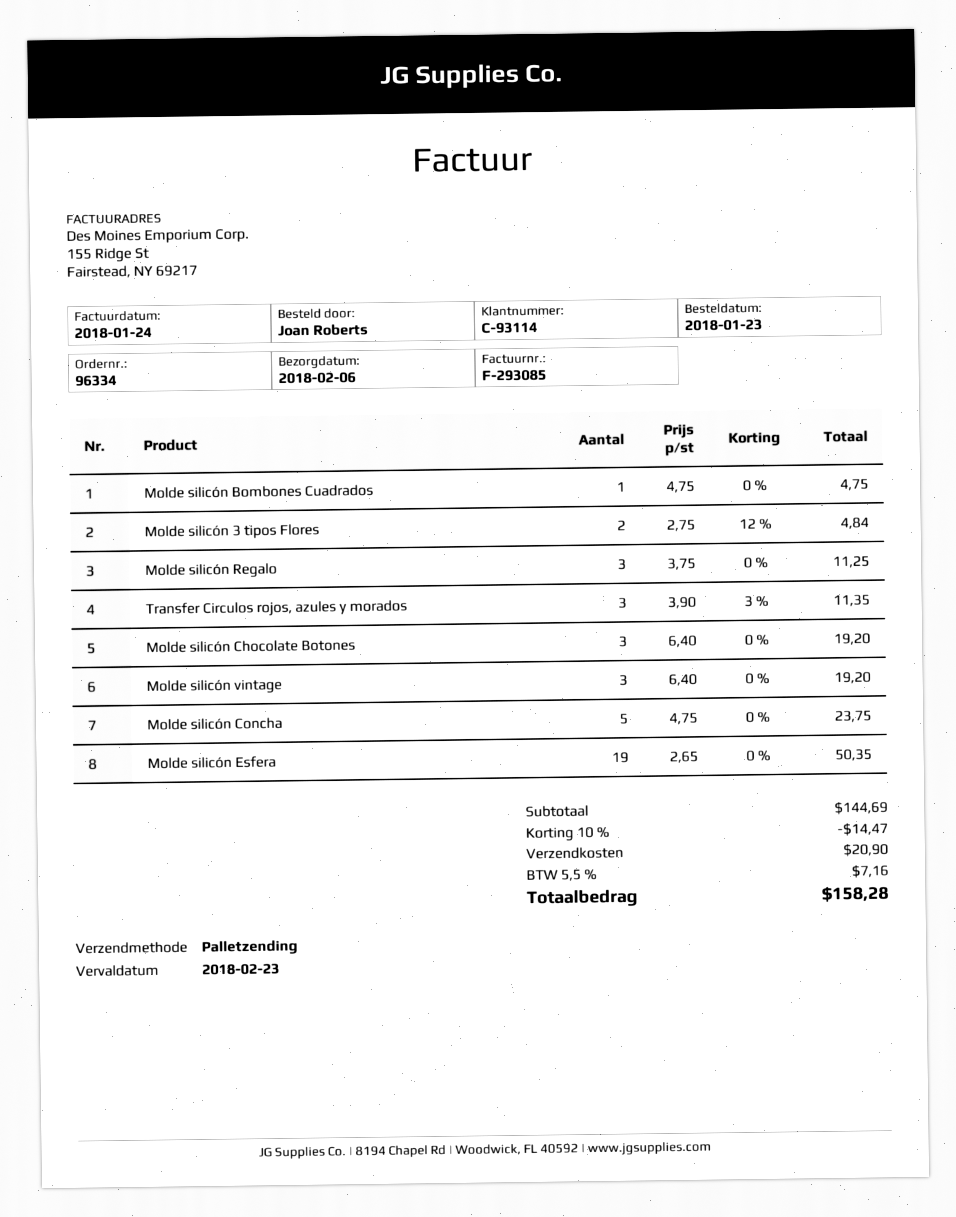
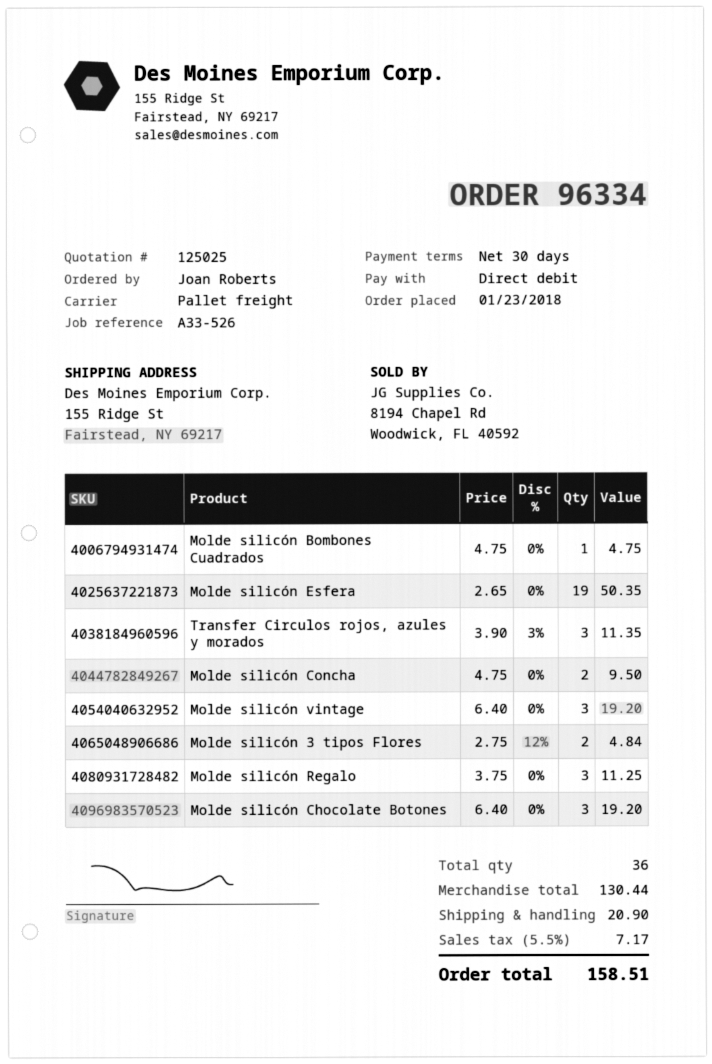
Molde silicón Concha: 5 x 4.75 = 23.75 -> 2 x 4.75 = 9.50
subtotal: 144.69 -> 130.44
discount: 10% = 14.47 -> none
tax: 5.5% = 7.16 -> 5.5% = 7.17
total: 158.28 -> 158.51

